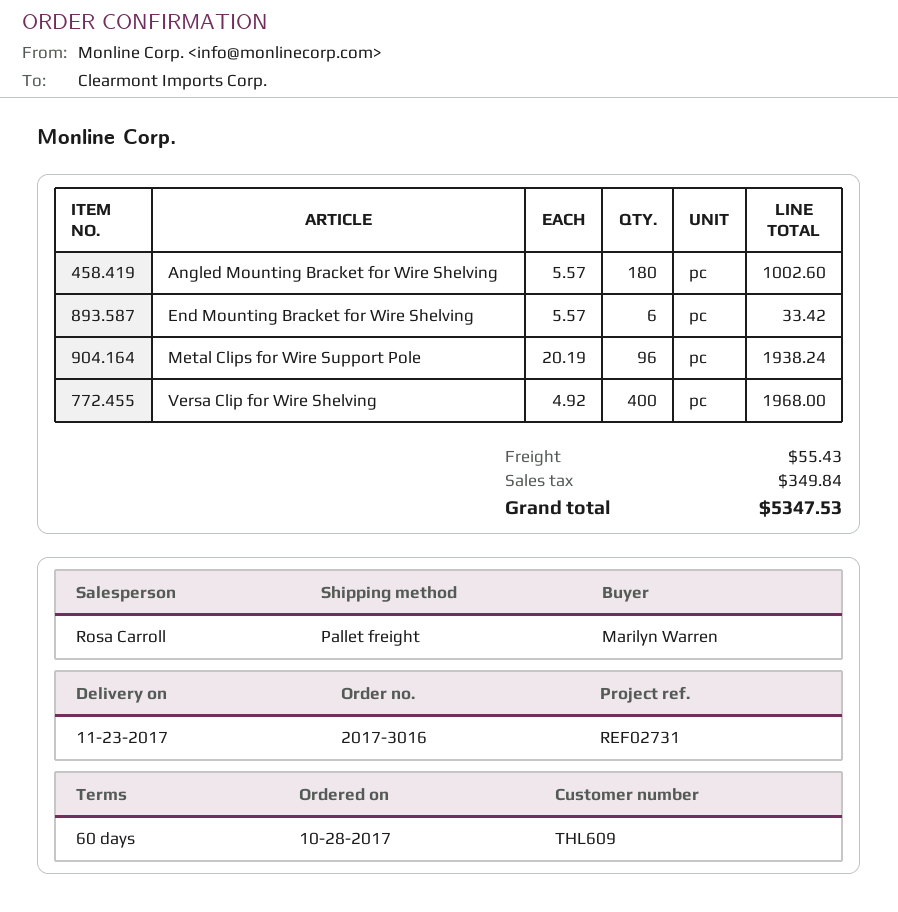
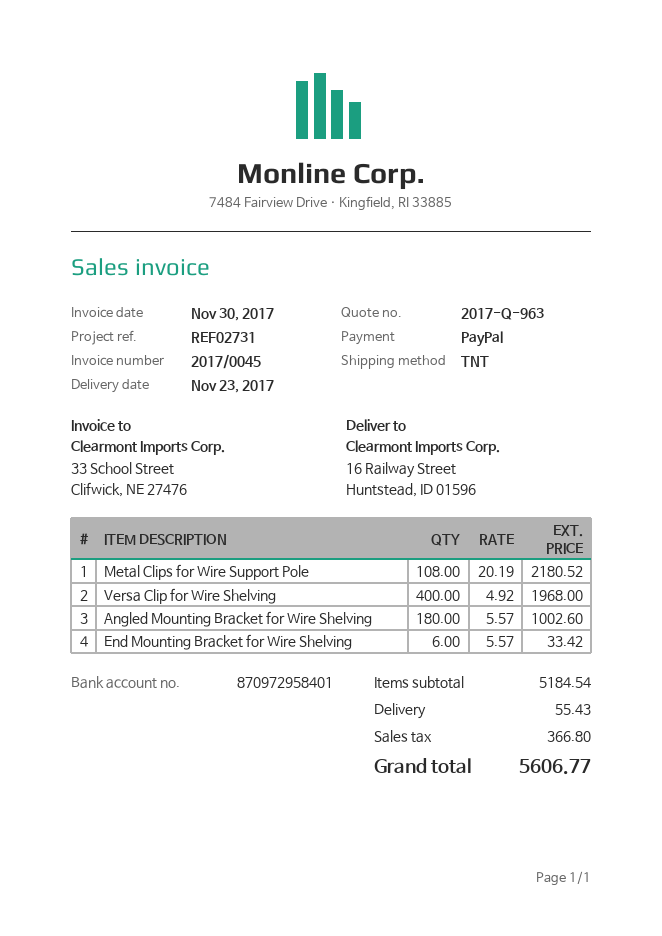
shipping method: pallet freight -> TNT
Metal Clips for Wire Support Pole: 96 x 20.19 = 1938.24 -> 108 x 20.19 = 2180.52
tax: 349.84 -> 366.80
total: 5347.53 -> 5606.77

